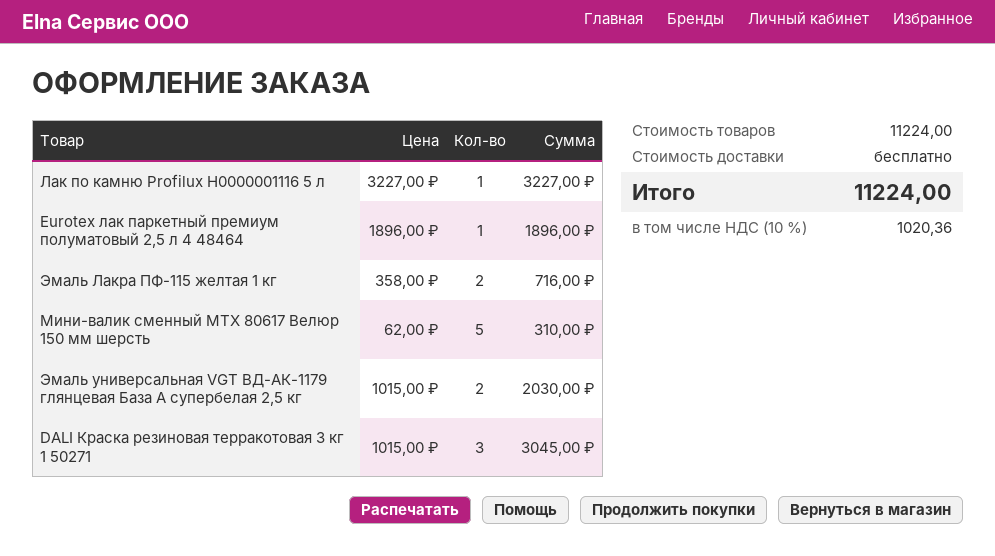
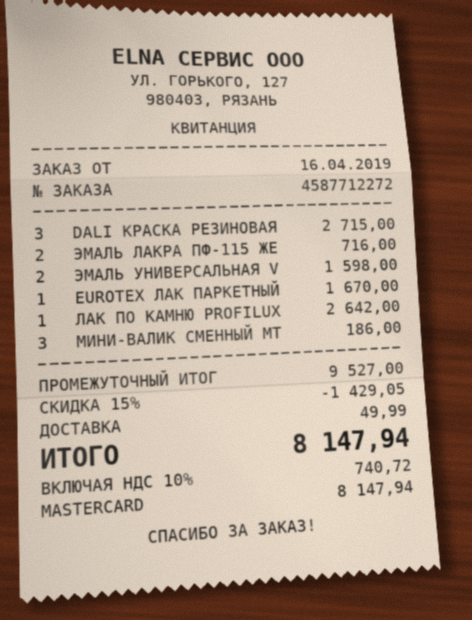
Лак по камню Profilux Н0000001116 5 л: 1 for 3227.00 -> 1 for 2642.00
Eurotex лак паркетный премиум полуматовый 2,5 л 4 48464: 1 for 1896.00 -> 1 for 1670.00
Мини-валик сменный MTX 80617 Велюр 150 мм шерсть: 5 for 310.00 -> 3 for 186.00
Эмаль универсальная VGT ВД-АК-1179 глянцевая База А супербелая 2,5 кг: 2 for 2030.00 -> 2 for 1598.00
DALI Краска резиновая терракотовая 3 кг 1 50271: 3 for 3045.00 -> 3 for 2715.00
subtotal: 11224.00 -> 9527.00
discount: none -> 15% = 1429.05
shipping: 0.00 -> 49.99
tax: 10% = 1020.36 -> 10% = 740.72
total: 11224.00 -> 8147.94

